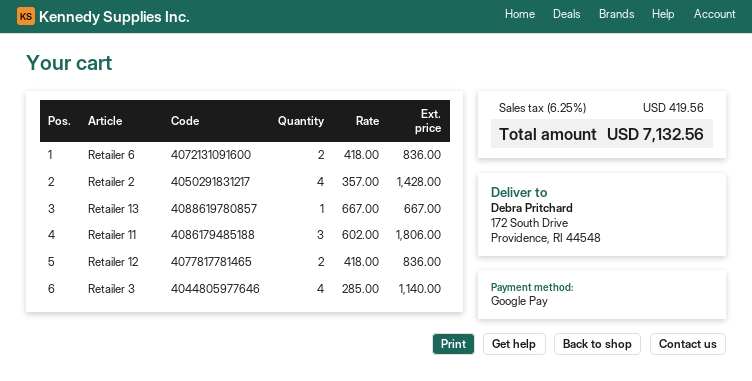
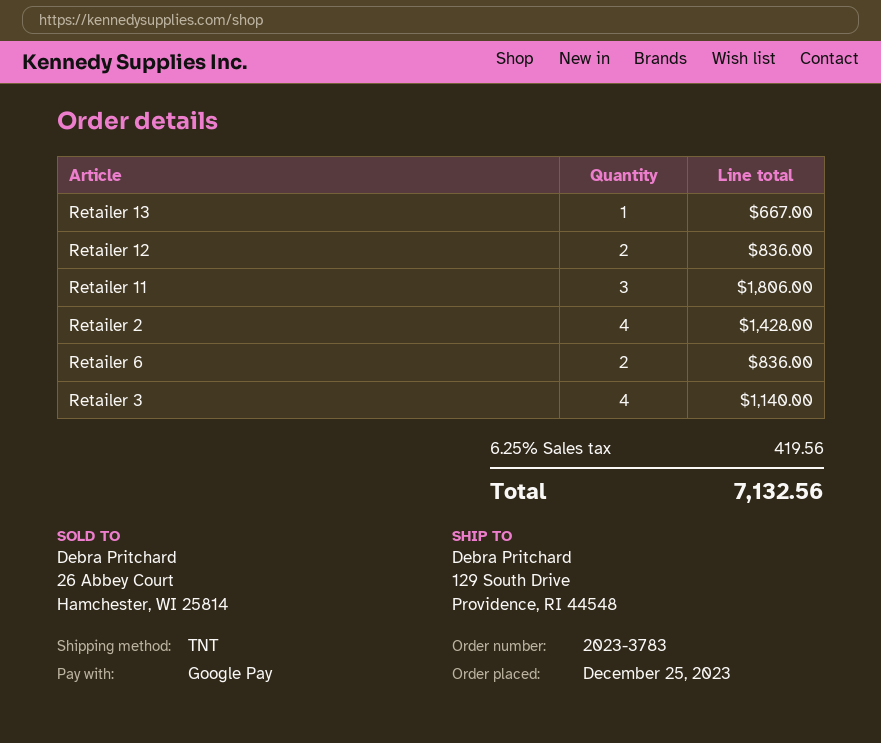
ship to: 172 South Drive, Providence, RI 44548 -> 129 South Drive, Providence, RI 44548

